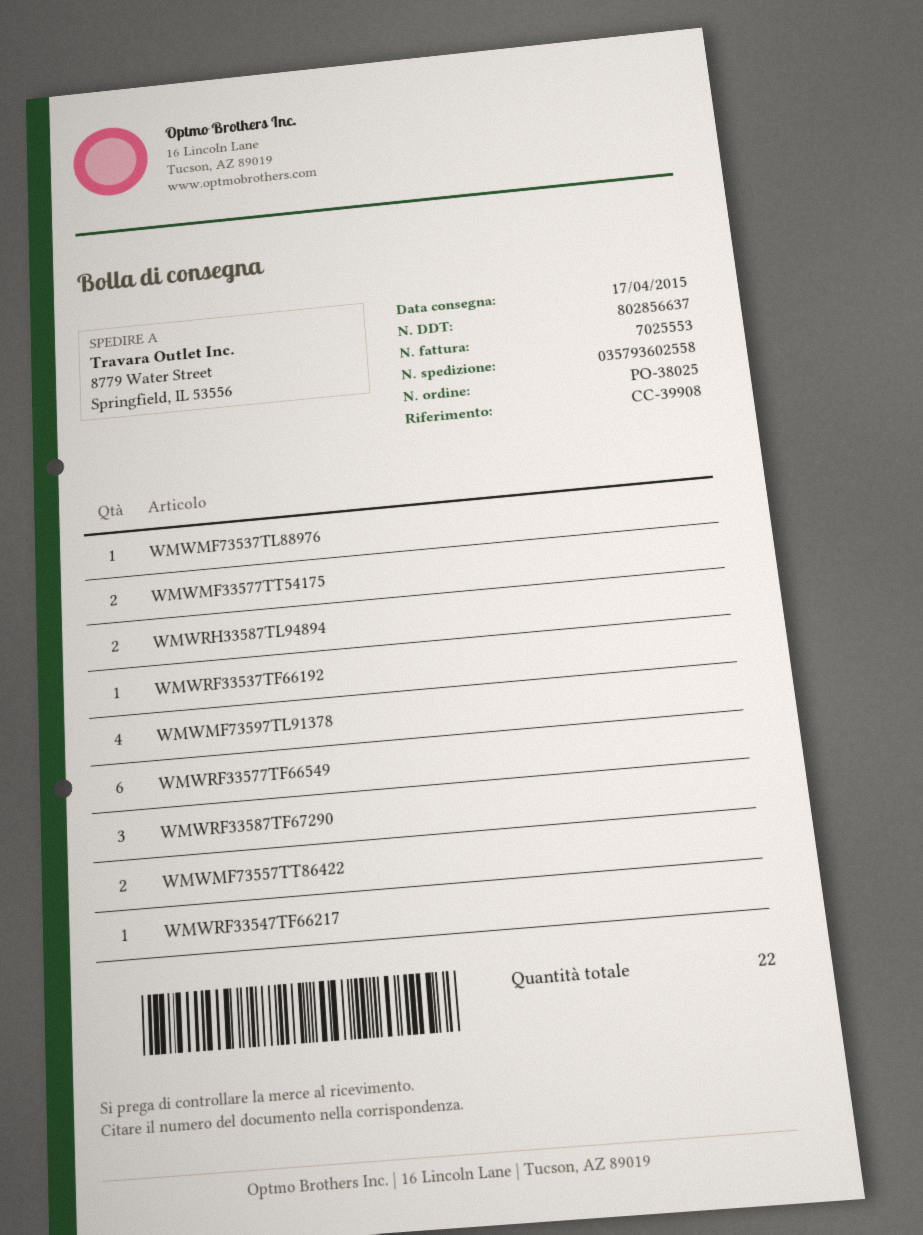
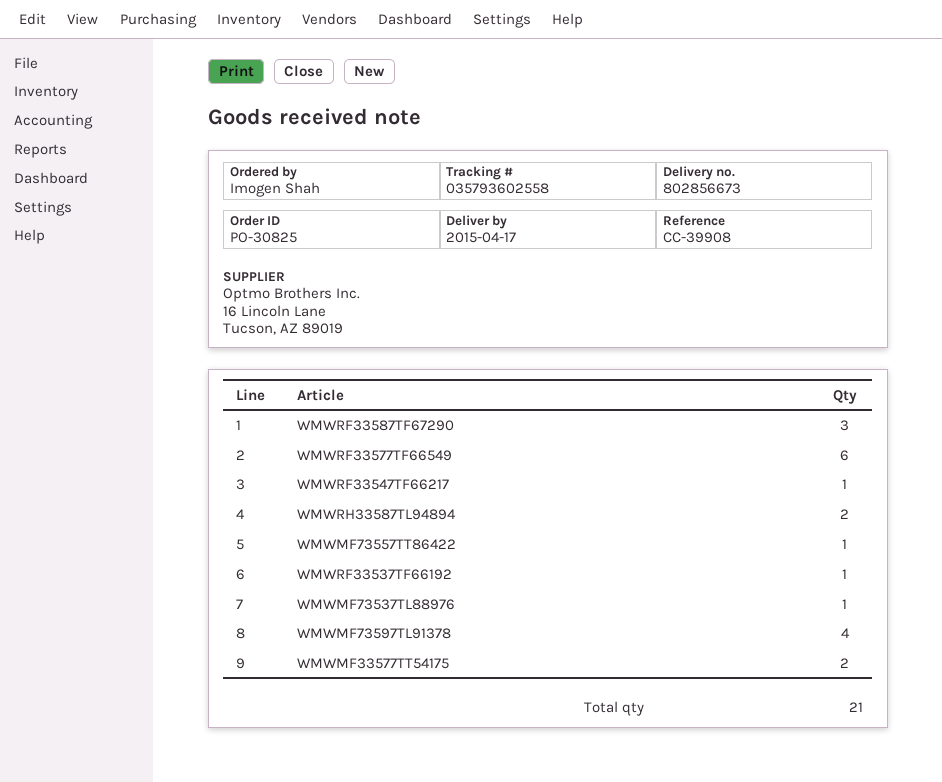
order number: PO-38025 -> PO-30825
delivery note number: 802856637 -> 802856673
WMWMF73557TT86422: 2 -> 1
total quantity: 22 -> 21

